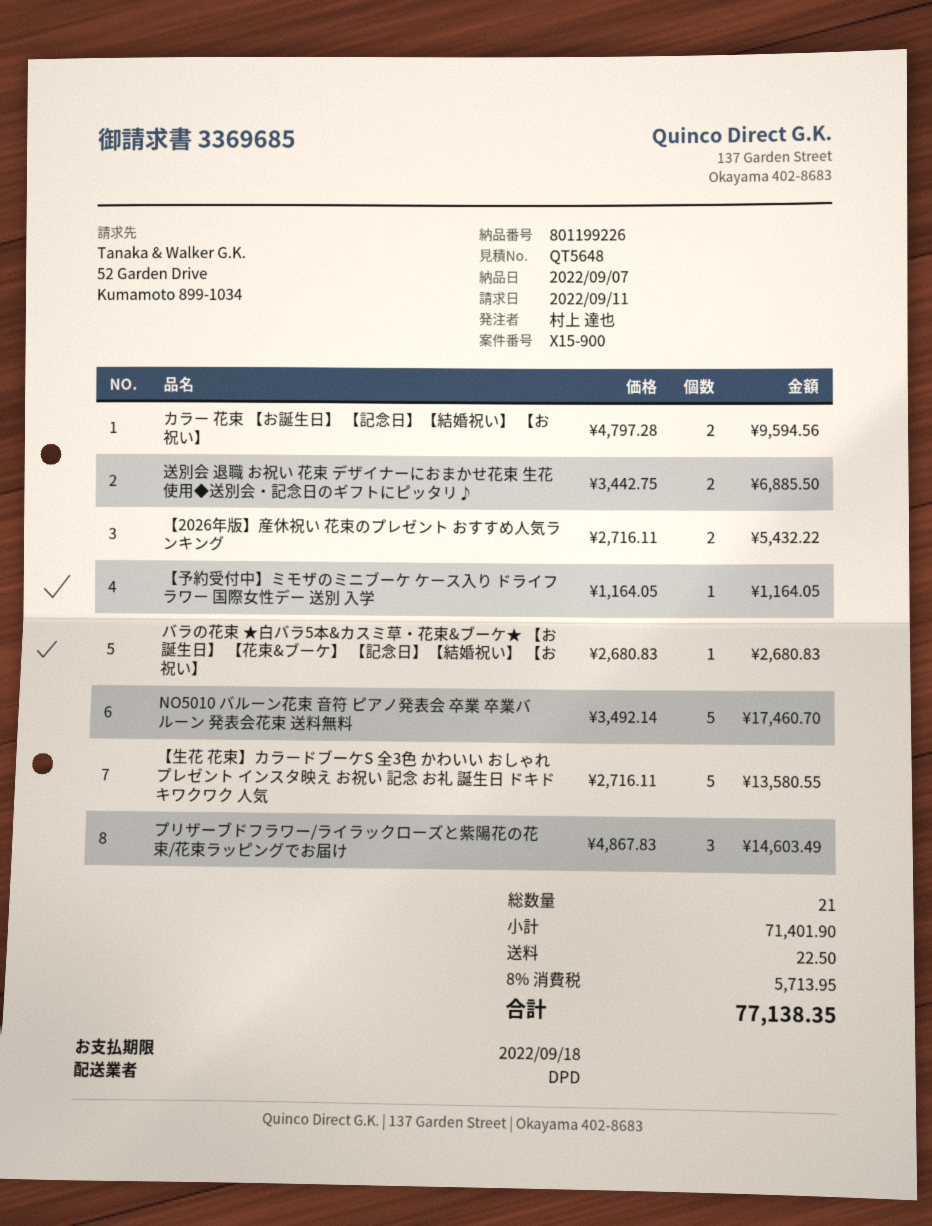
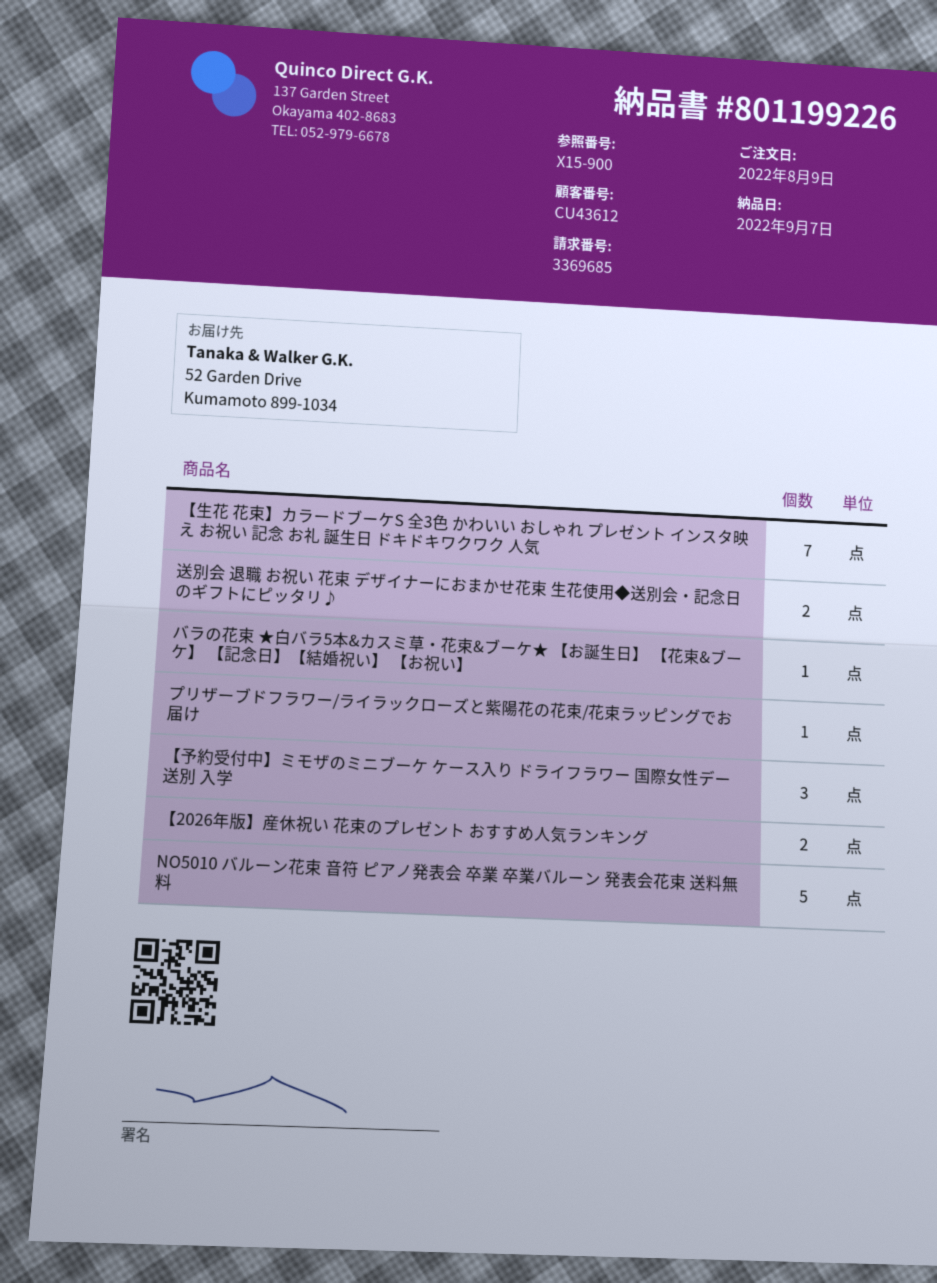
カラー 花束 【お誕生日】 【記念日】【結婚祝い】 【お祝い】: 2 -> none
【予約受付中】ミモザのミニブーケ ケース入り ドライフラワー 国際女性デー 送別 入学: 1 -> 3
【生花 花束】カラードブーケS 全3色 かわいい おしゃれ プレゼント インスタ映え お祝い 記念 お礼 誕生日 ドキドキワクワク 人気: 5 -> 7
プリザーブドフラワー/ライラックローズと紫陽花の花束/花束ラッピングでお届け: 3 -> 1

